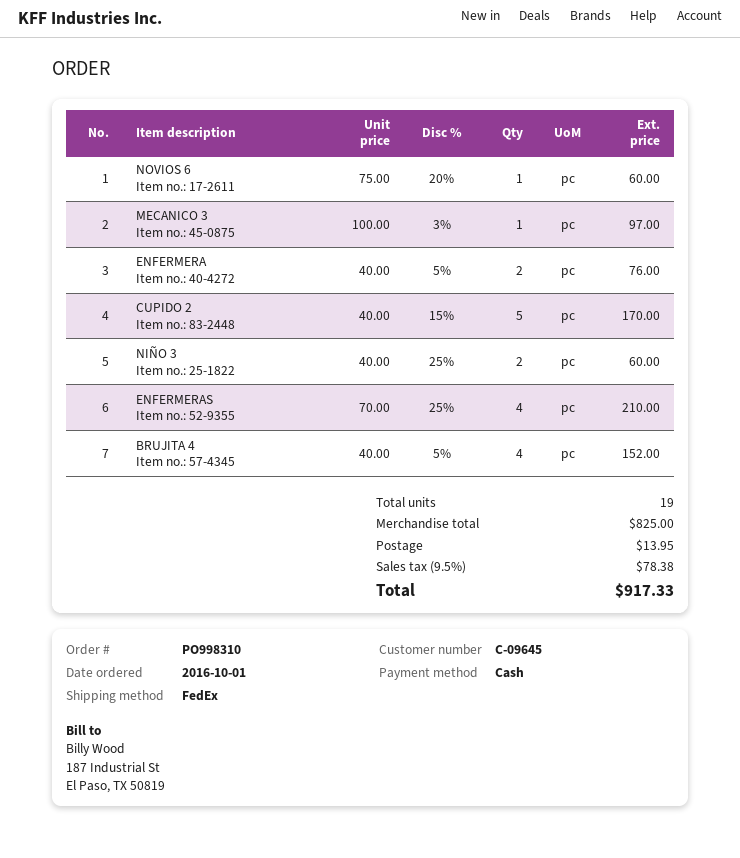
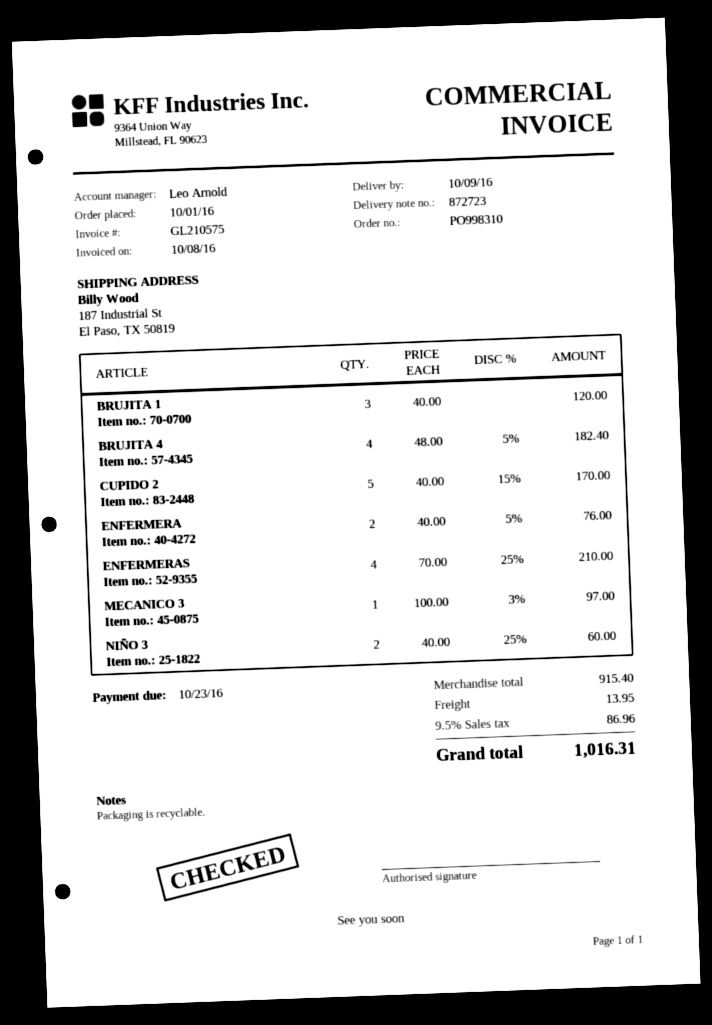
NOVIOS 6: 1 x 75.00 - 20% = 60.00 -> none
BRUJITA 4: 4 x 40.00 - 5% = 152.00 -> 4 x 48.00 - 5% = 182.40
BRUJITA 1: none -> 3 x 40.00 = 120.00
subtotal: 825.00 -> 915.40
tax: 9.5% = 78.38 -> 9.5% = 86.96
total: 917.33 -> 1016.31

